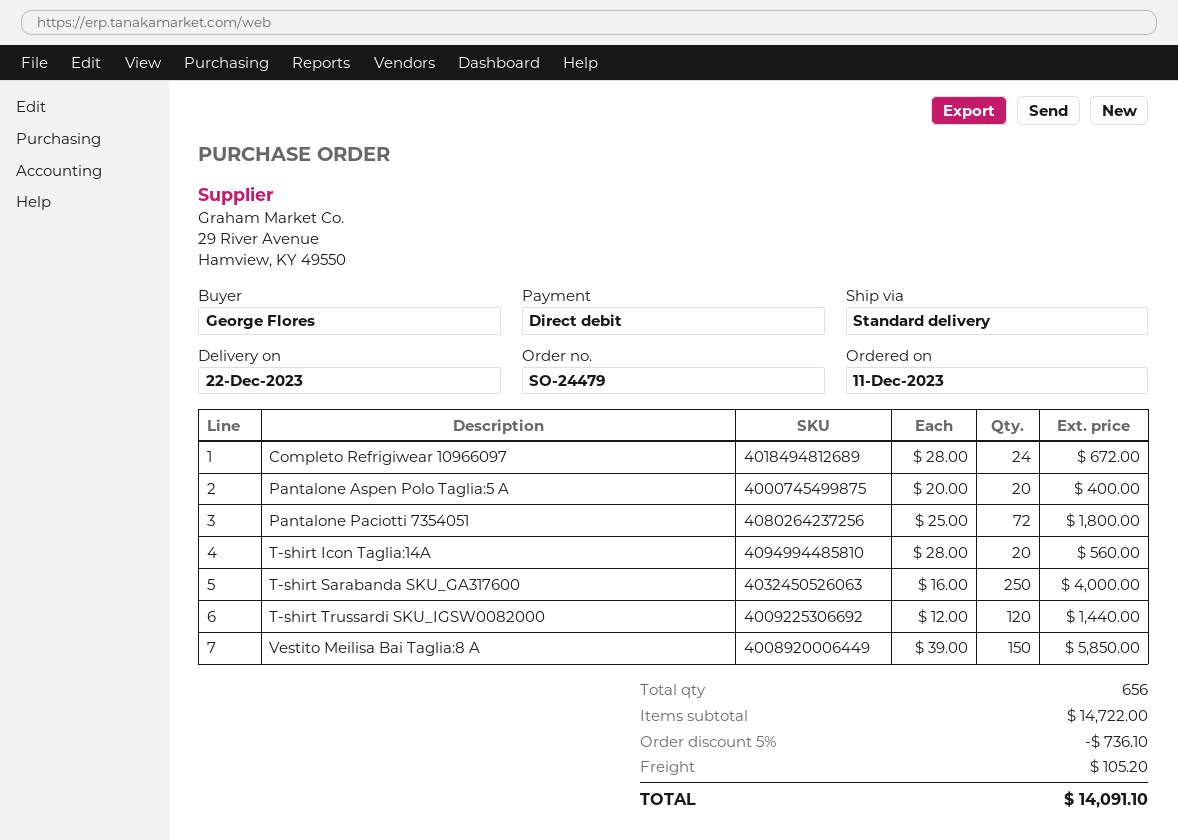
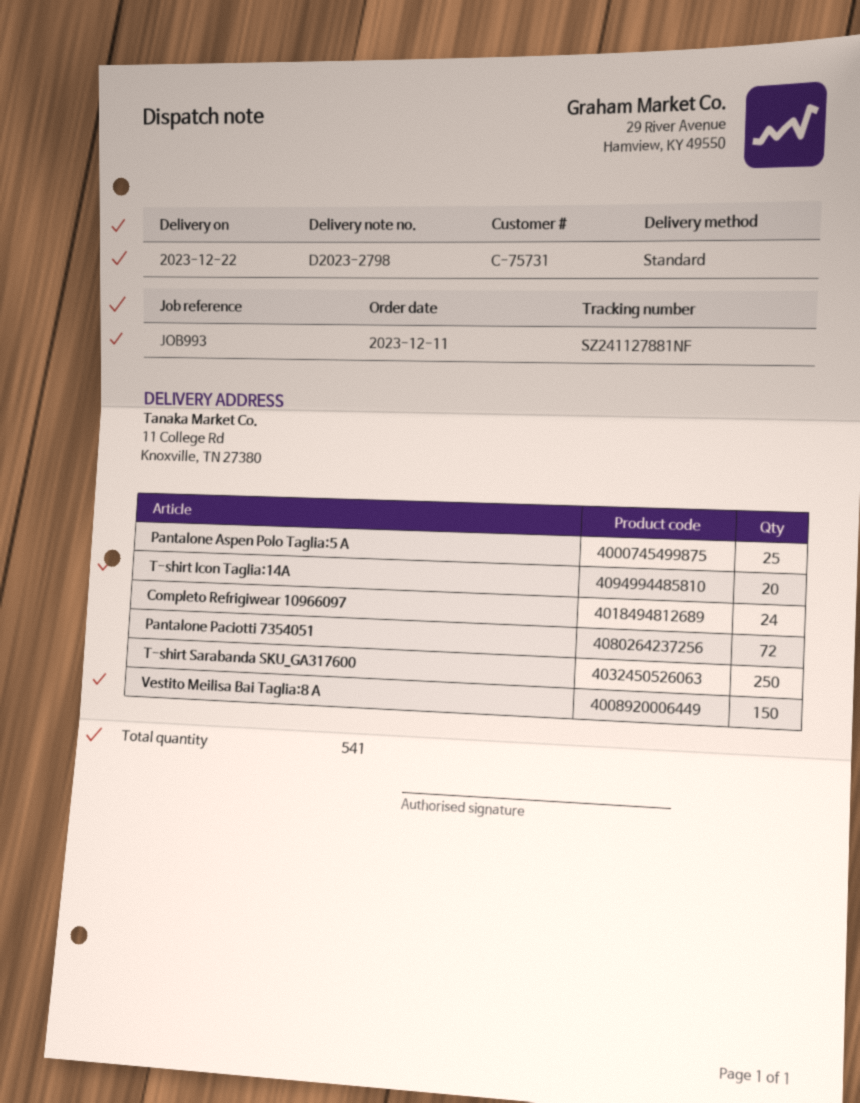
Pantalone Aspen Polo Taglia:5 A: 20 -> 25
T-shirt Trussardi SKU_IGSW0082000: 120 -> none
total quantity: 656 -> 541

